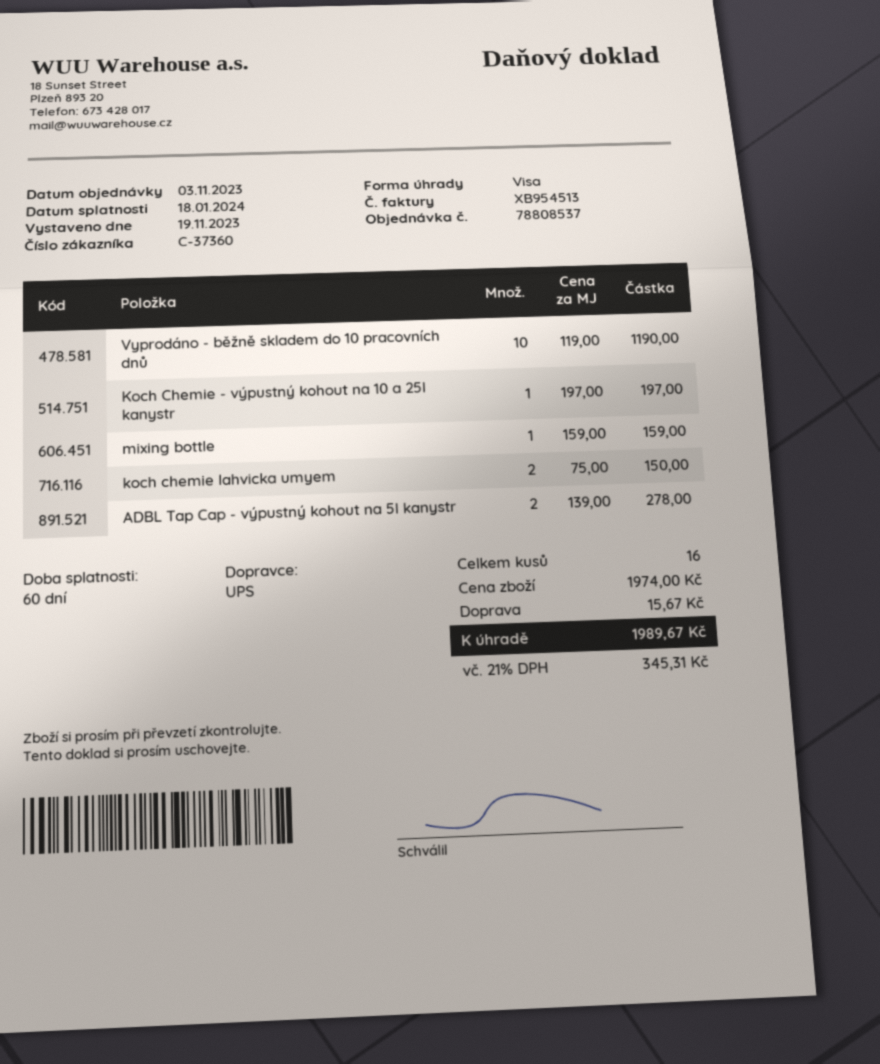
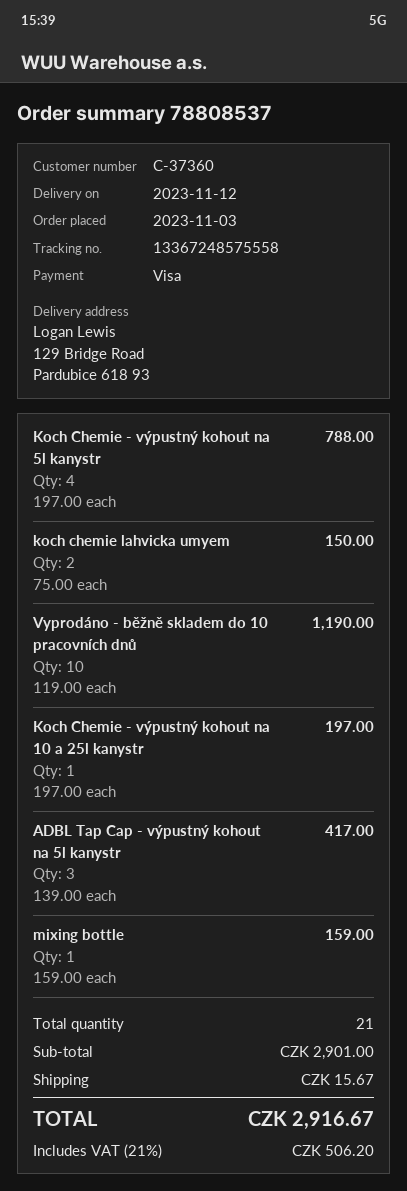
ADBL Tap Cap - výpustný kohout na 5l kanystr: 2 x 139.00 = 278.00 -> 3 x 139.00 = 417.00
Koch Chemie - výpustný kohout na 5l kanystr: none -> 4 x 197.00 = 788.00
total quantity: 16 -> 21
subtotal: 1974.00 -> 2901.00
tax: 21% = 345.31 -> 21% = 506.20
total: 1989.67 -> 2916.67

